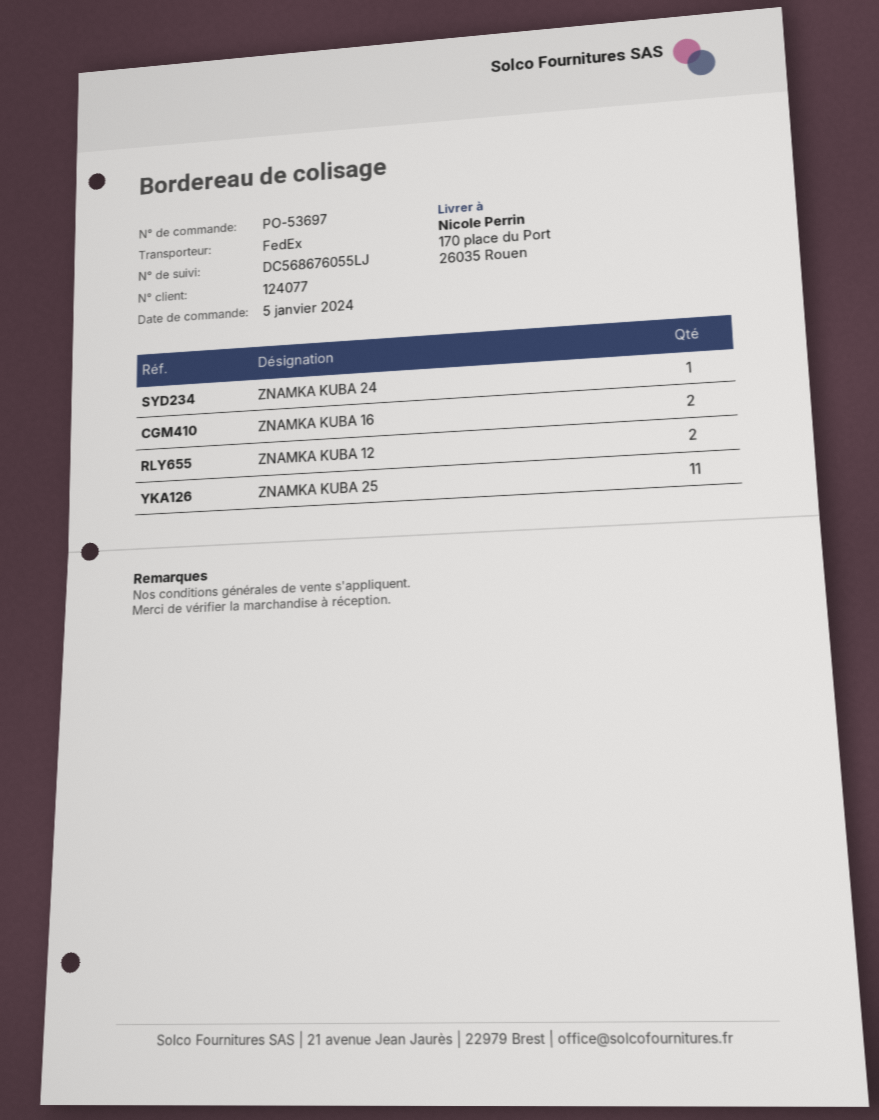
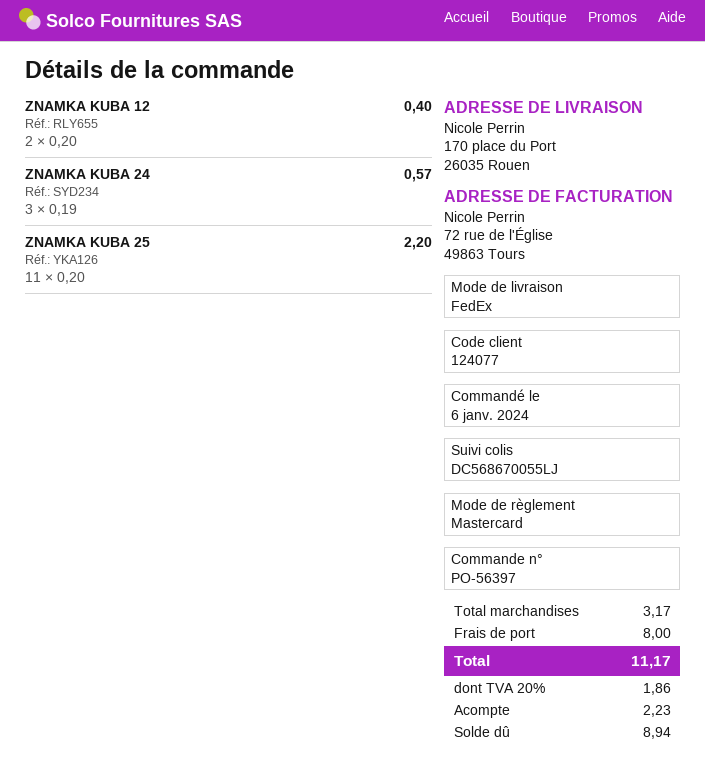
order number: PO-53697 -> PO-56397
order date: 2024-01-05 -> 2024-01-06
tracking number: DC568676055LJ -> DC568670055LJ
ZNAMKA KUBA 24: 1 -> 3
ZNAMKA KUBA 16: 2 -> none

